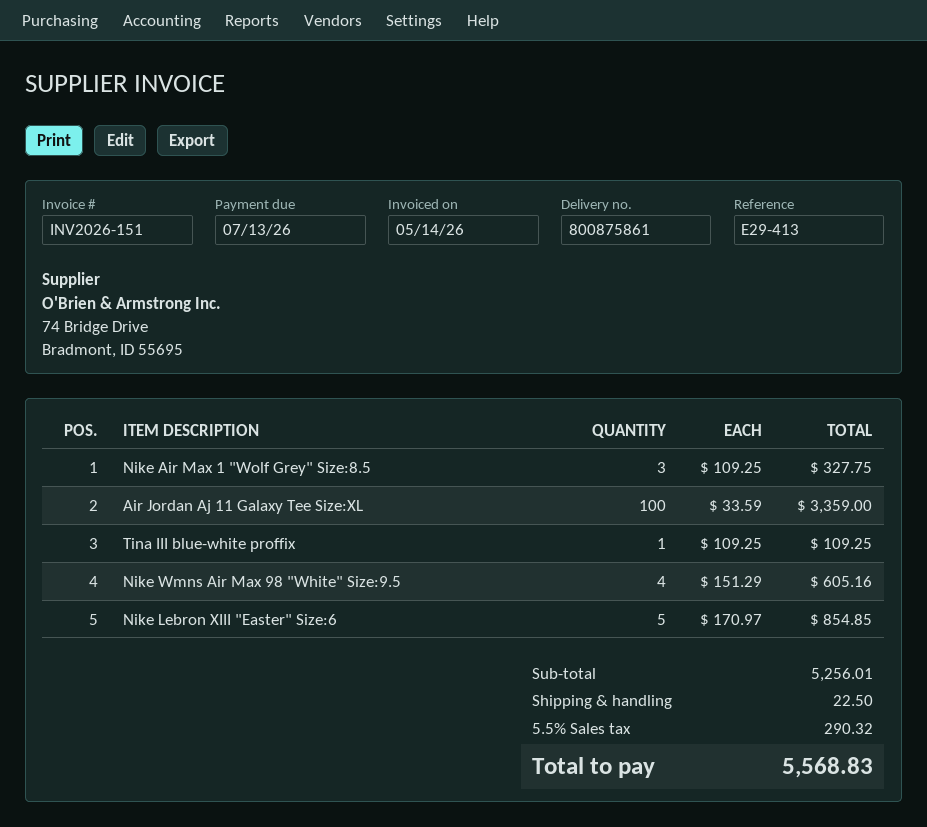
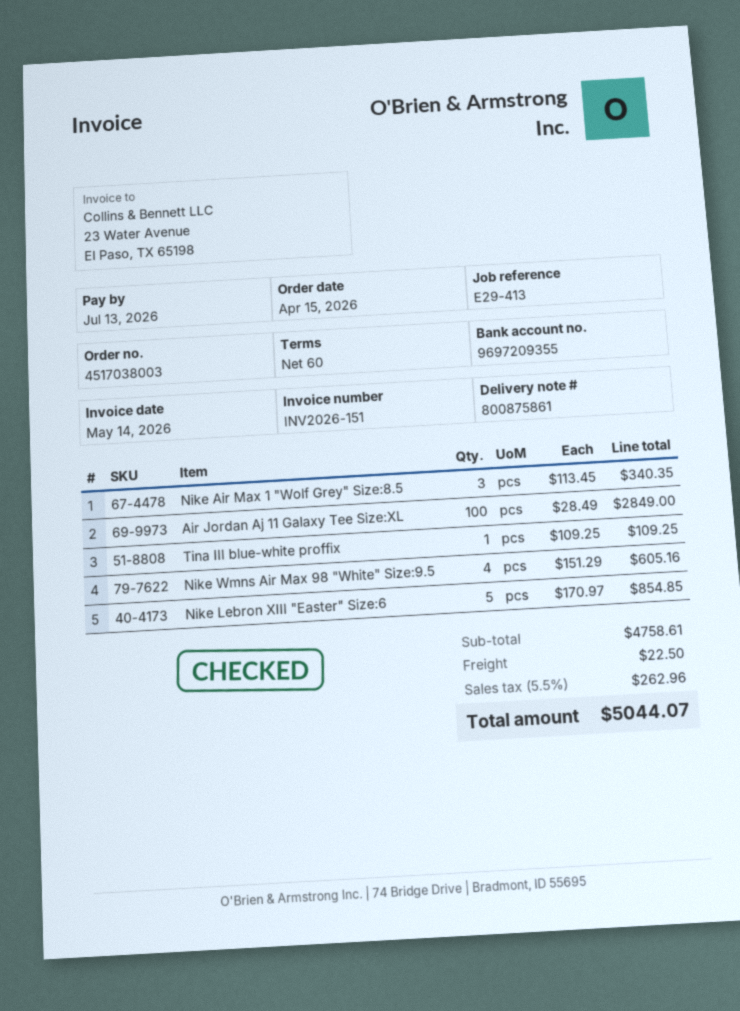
Nike Air Max 1 "Wolf Grey" Size:8.5: 3 x 109.25 = 327.75 -> 3 x 113.45 = 340.35
Air Jordan Aj 11 Galaxy Tee Size:XL: 100 x 33.59 = 3359.00 -> 100 x 28.49 = 2849.00
subtotal: 5256.01 -> 4758.61
tax: 5.5% = 290.32 -> 5.5% = 262.96
total: 5568.83 -> 5044.07

